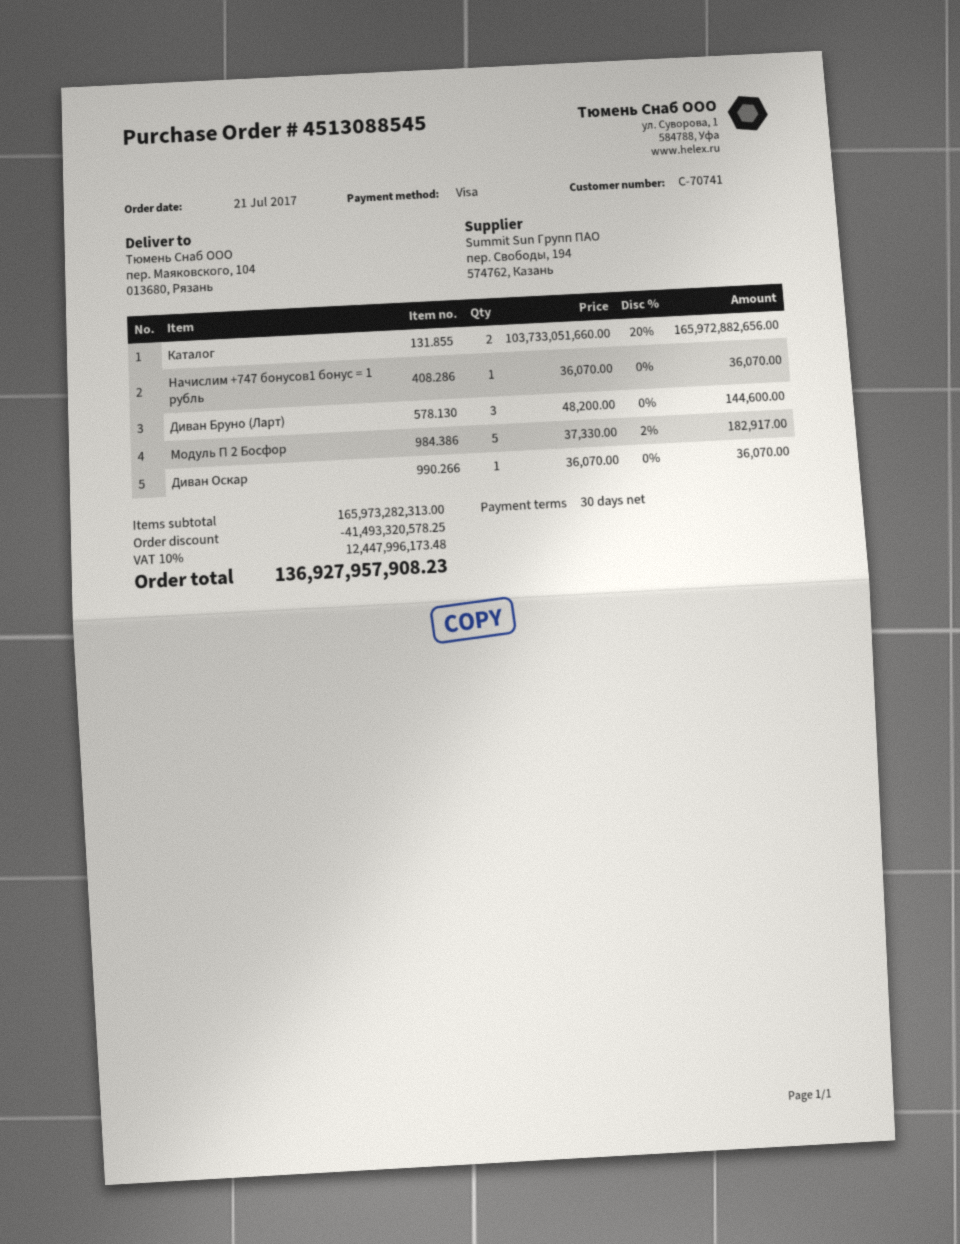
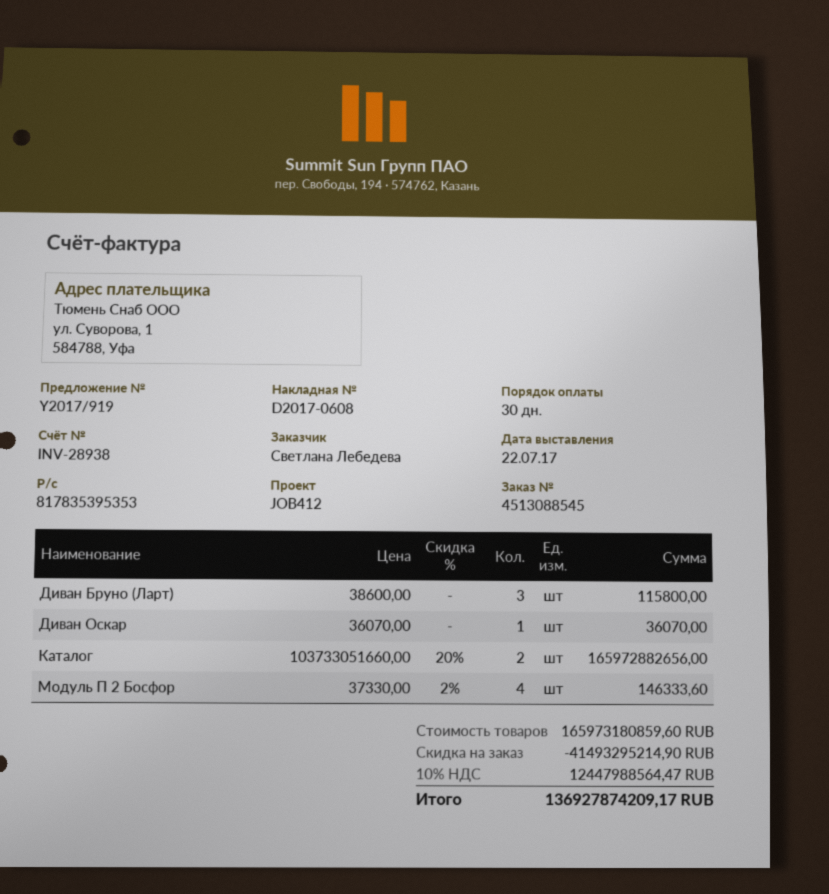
Начислим +747 бонусов1 бонус = 1 рубль: 1 x 36070.00 = 36070.00 -> none
Диван Бруно (Ларт): 3 x 48200.00 = 144600.00 -> 3 x 38600.00 = 115800.00
Модуль П 2 Босфор: 5 x 37330.00 - 2% = 182917.00 -> 4 x 37330.00 - 2% = 146333.60
subtotal: 165973282313.00 -> 165973180859.60
discount: 41493320578.25 -> 41493295214.90
tax: 10% = 12447996173.48 -> 10% = 12447988564.47
total: 136927957908.23 -> 136927874209.17

